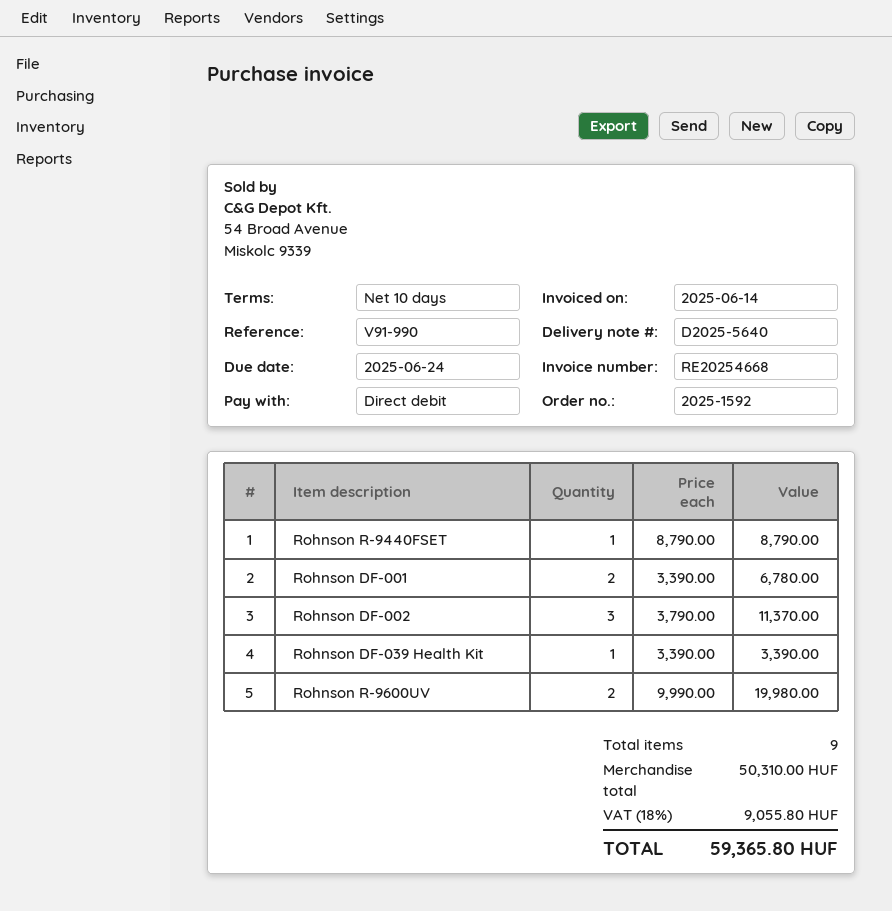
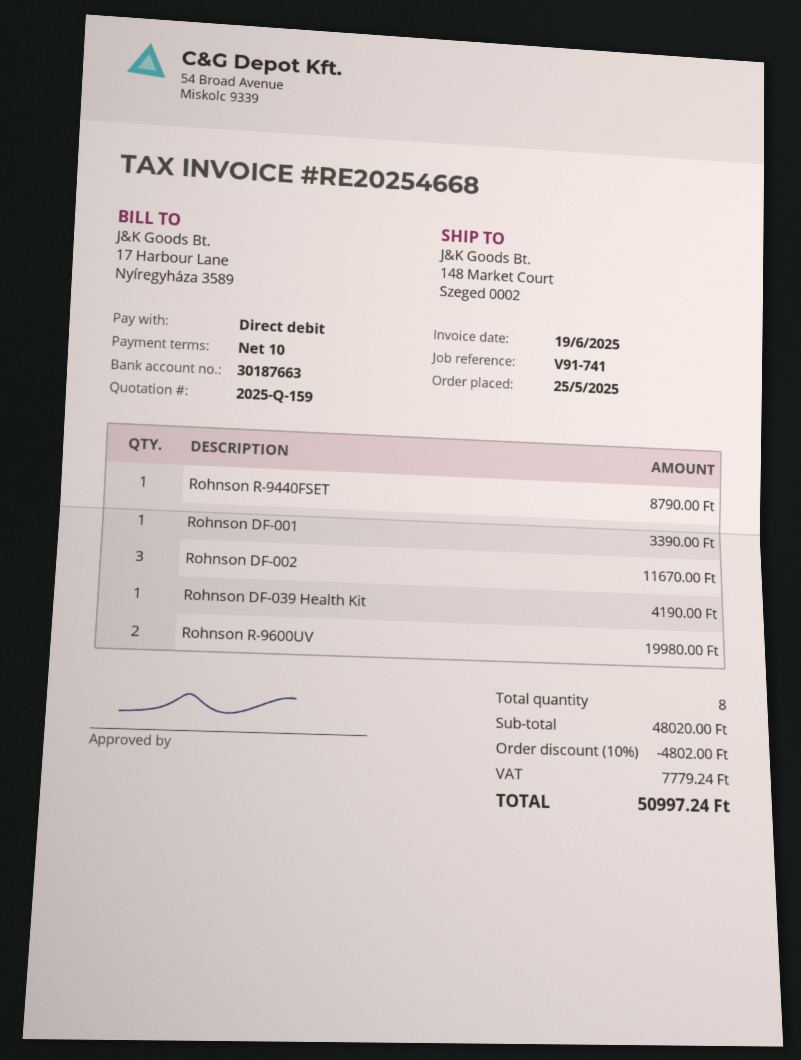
invoice date: 2025-06-14 -> 2025-06-19
reference: V91-990 -> V91-741
Rohnson DF-001: 2 for 6780.00 -> 1 for 3390.00
Rohnson DF-002: 3 for 11370.00 -> 3 for 11670.00
Rohnson DF-039 Health Kit: 1 for 3390.00 -> 1 for 4190.00
total quantity: 9 -> 8
subtotal: 50310.00 -> 48020.00
discount: none -> 10% = 4802.00
tax: 9055.80 -> 7779.24
total: 59365.80 -> 50997.24

